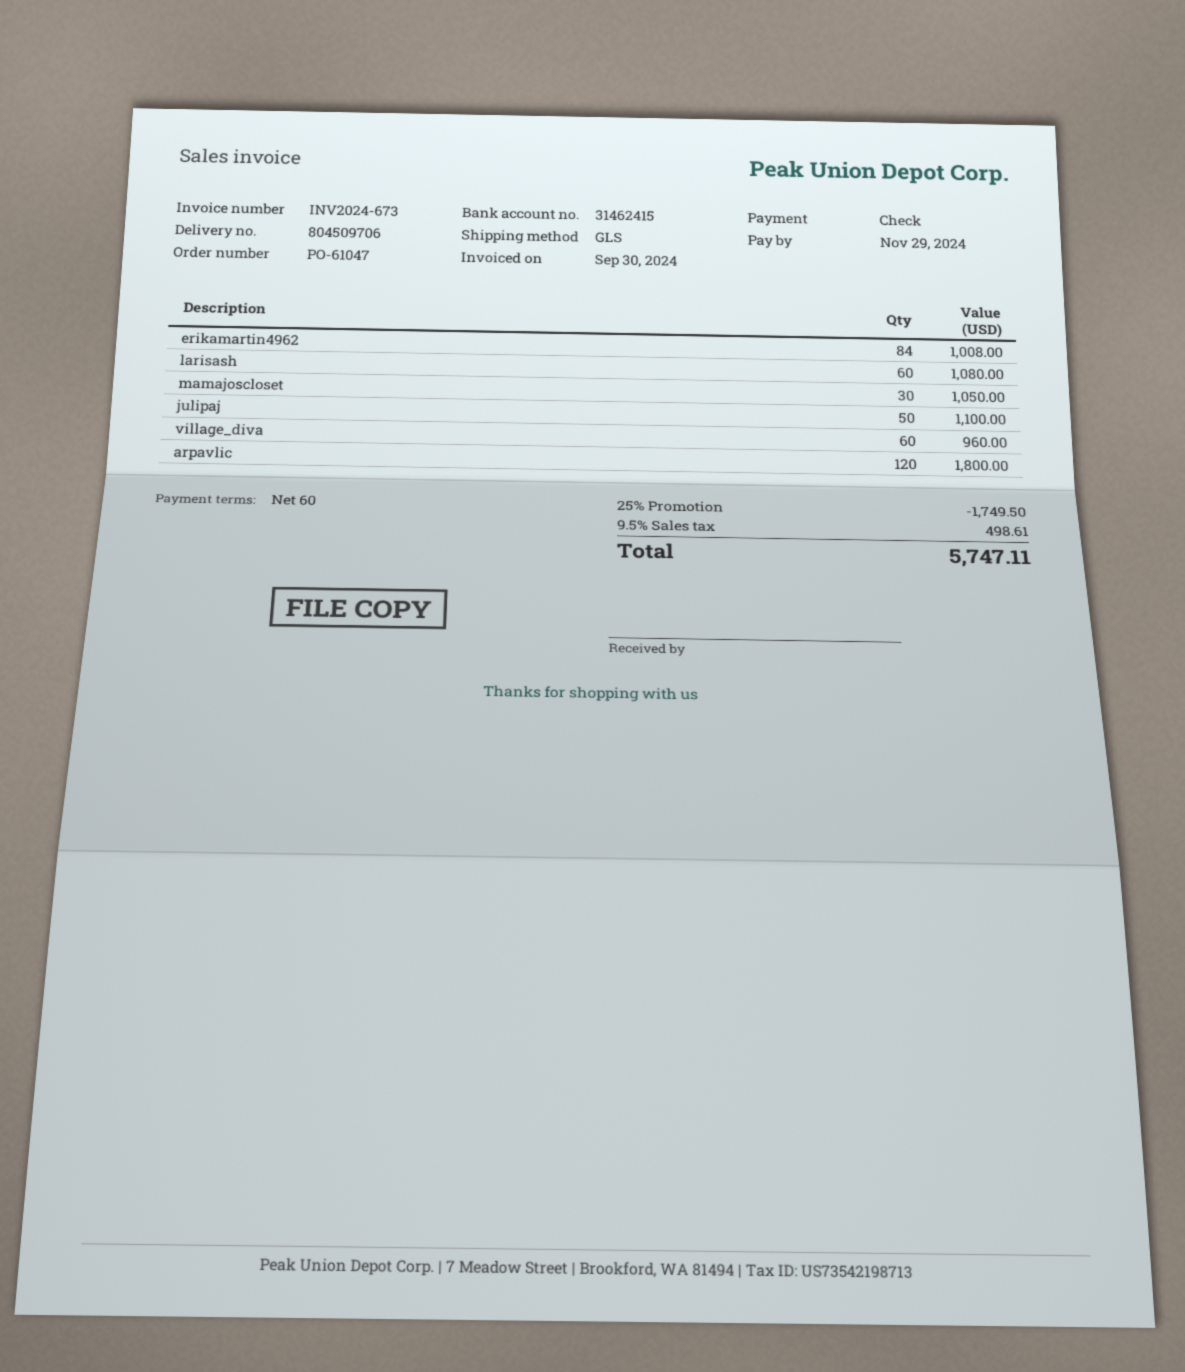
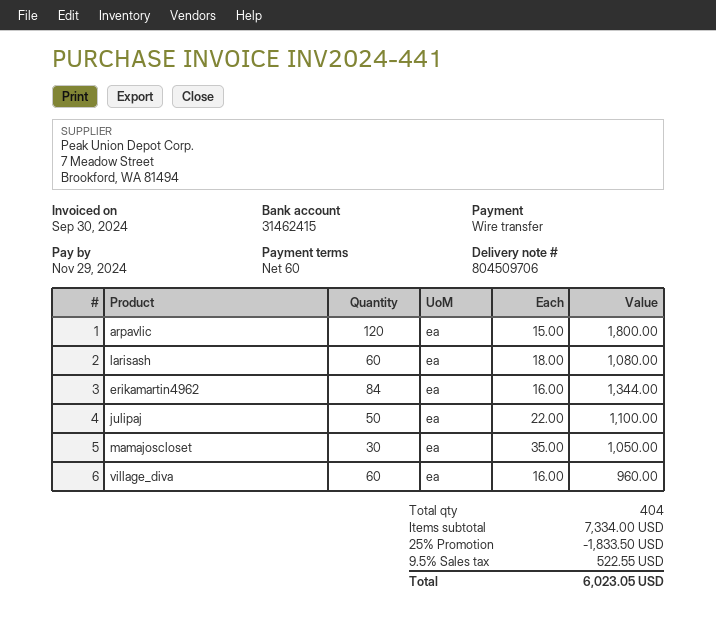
invoice number: INV2024-673 -> INV2024-441
payment method: cheque -> bank transfer
erikamartin4962: 84 for 1008.00 -> 84 for 1344.00
discount: 25% = 1749.50 -> 25% = 1833.50
tax: 9.5% = 498.61 -> 9.5% = 522.55
total: 5747.11 -> 6023.05

